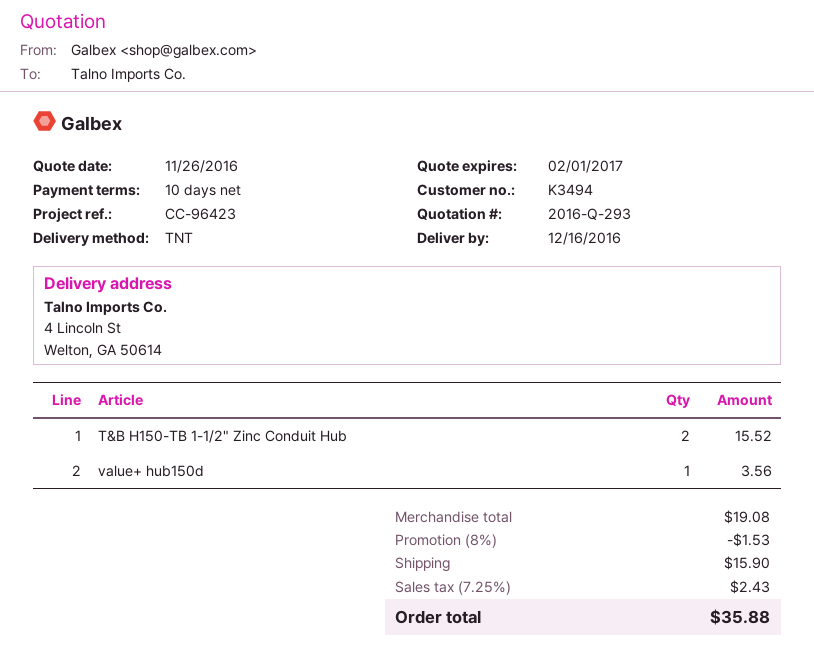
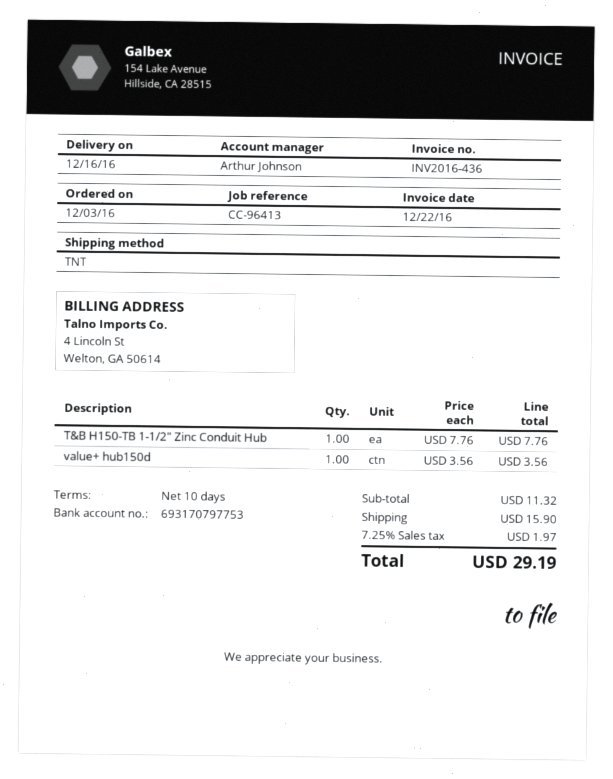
reference: CC-96423 -> CC-96413
T&B H150-TB 1-1/2" Zinc Conduit Hub: 2 for 15.52 -> 1 for 7.76
subtotal: 19.08 -> 11.32
discount: 8% = 1.53 -> none
tax: 7.25% = 2.43 -> 7.25% = 1.97
total: 35.88 -> 29.19

